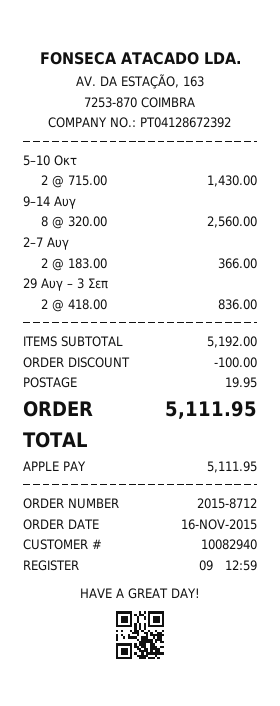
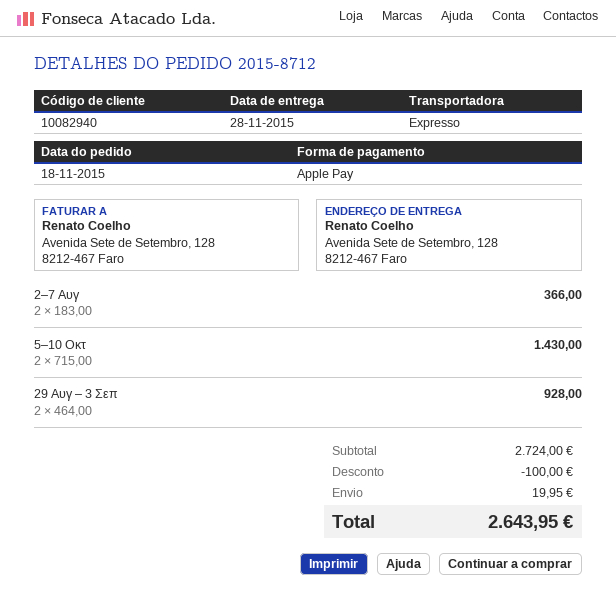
order date: 2015-11-16 -> 2015-11-18
9–14 Αυγ: 8 x 320.00 = 2560.00 -> none
29 Αυγ – 3 Σεπ: 2 x 418.00 = 836.00 -> 2 x 464.00 = 928.00
subtotal: 5192.00 -> 2724.00
total: 5111.95 -> 2643.95

